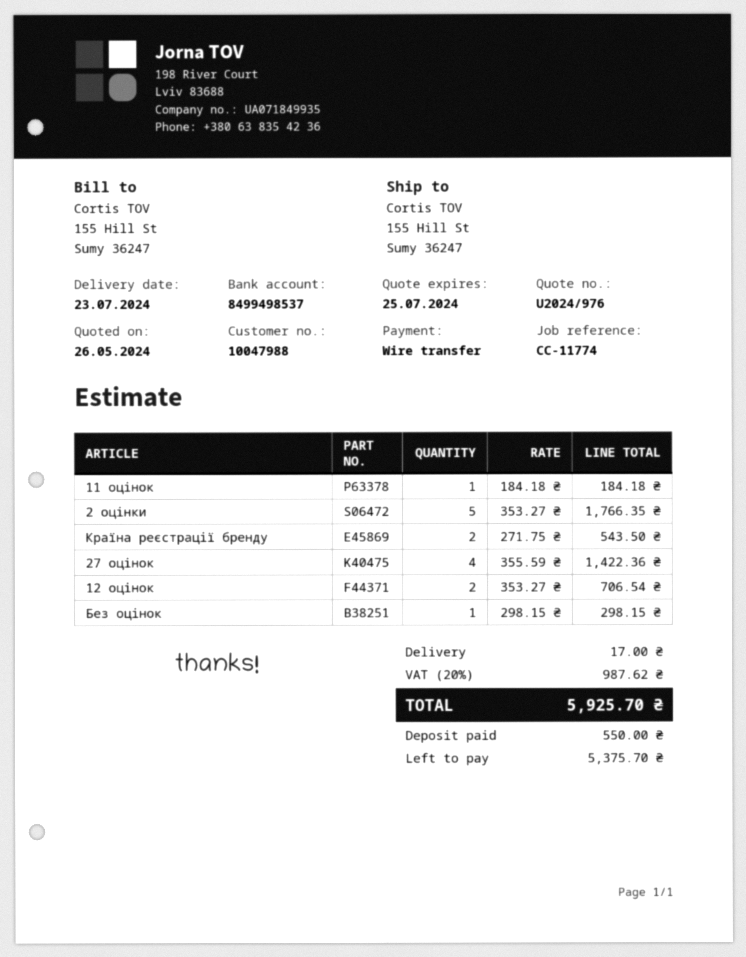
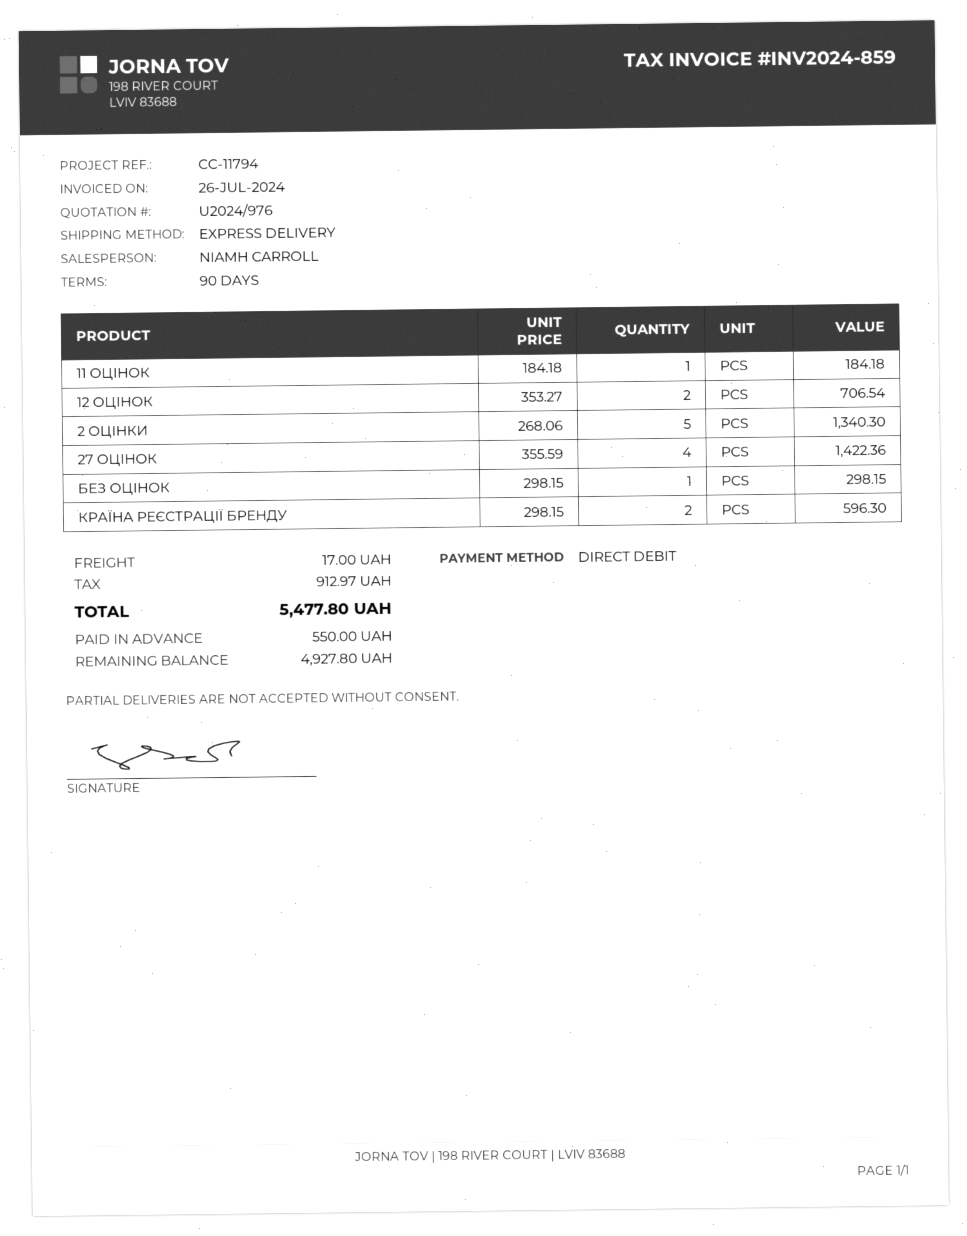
reference: CC-11774 -> CC-11794
payment method: bank transfer -> direct debit
2 оцінки: 5 x 353.27 = 1766.35 -> 5 x 268.06 = 1340.30
Країна реєстрації бренду: 2 x 271.75 = 543.50 -> 2 x 298.15 = 596.30
tax: 987.62 -> 912.97
total: 5925.70 -> 5477.80
balance: 5375.70 -> 4927.80

